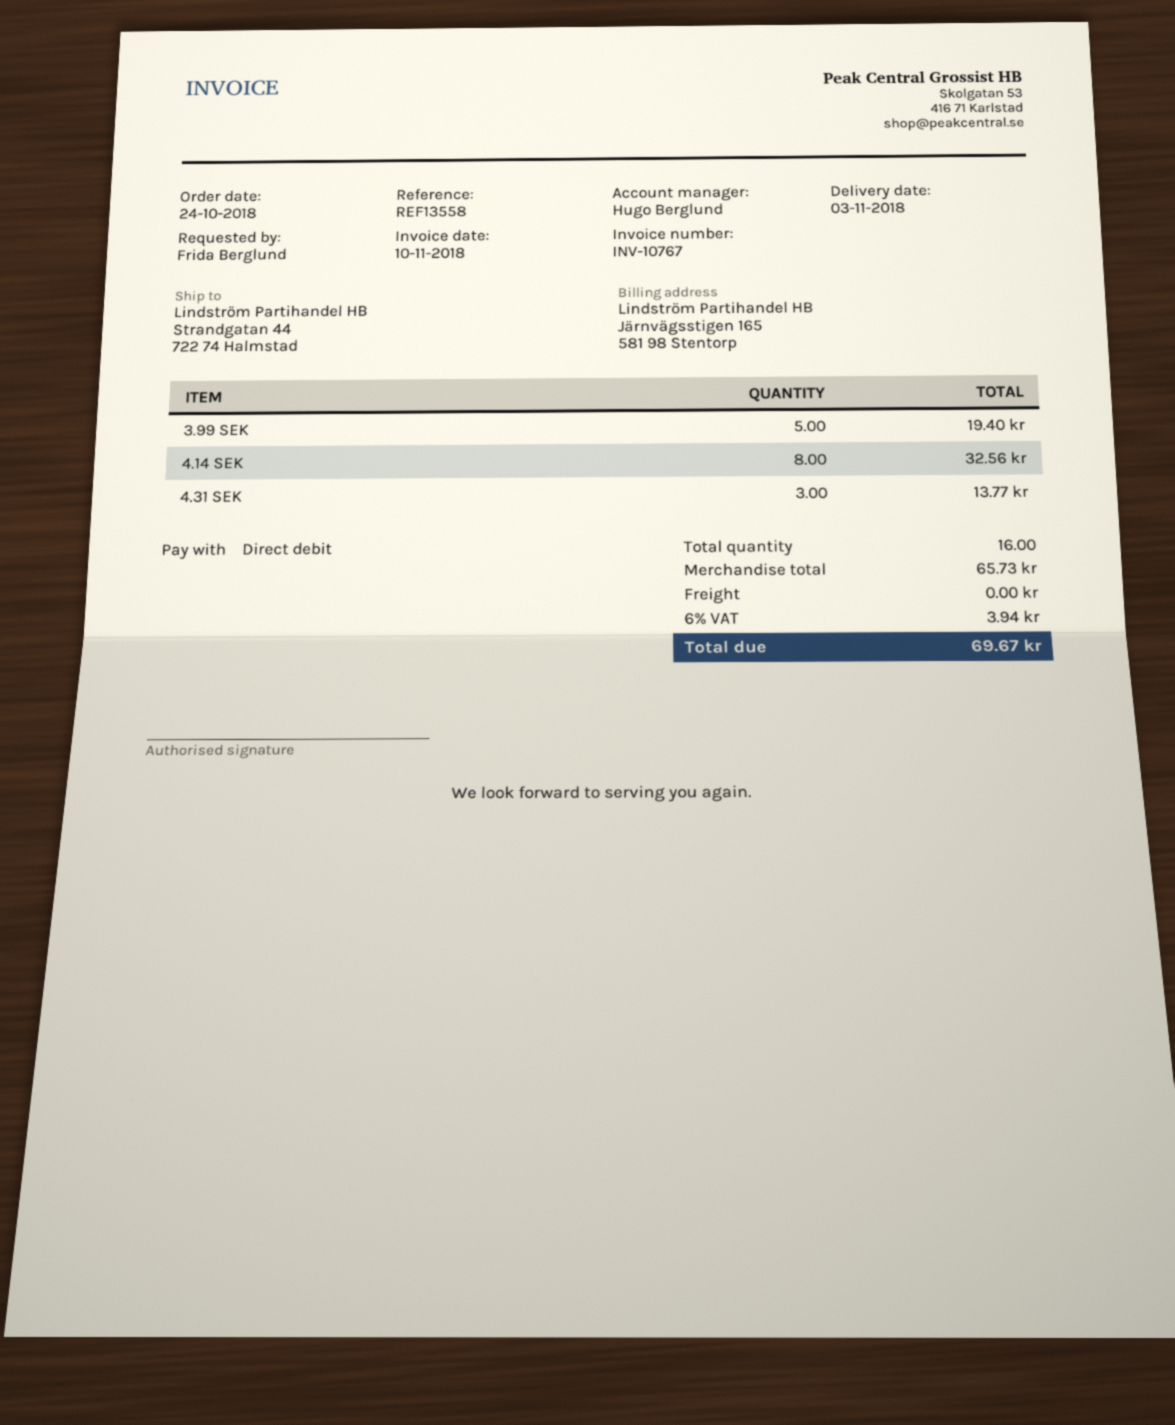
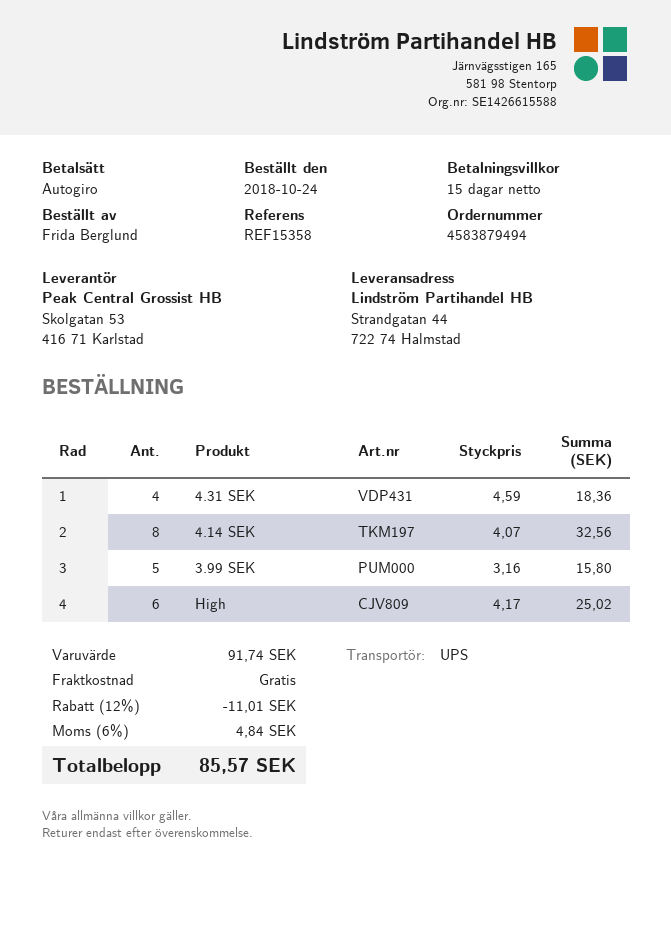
reference: REF13558 -> REF15358
3.99 SEK: 5 for 19.40 -> 5 for 15.80
4.31 SEK: 3 for 13.77 -> 4 for 18.36
High: none -> 6 for 25.02
subtotal: 65.73 -> 91.74
discount: none -> 12% = 11.01
tax: 6% = 3.94 -> 6% = 4.84
total: 69.67 -> 85.57

